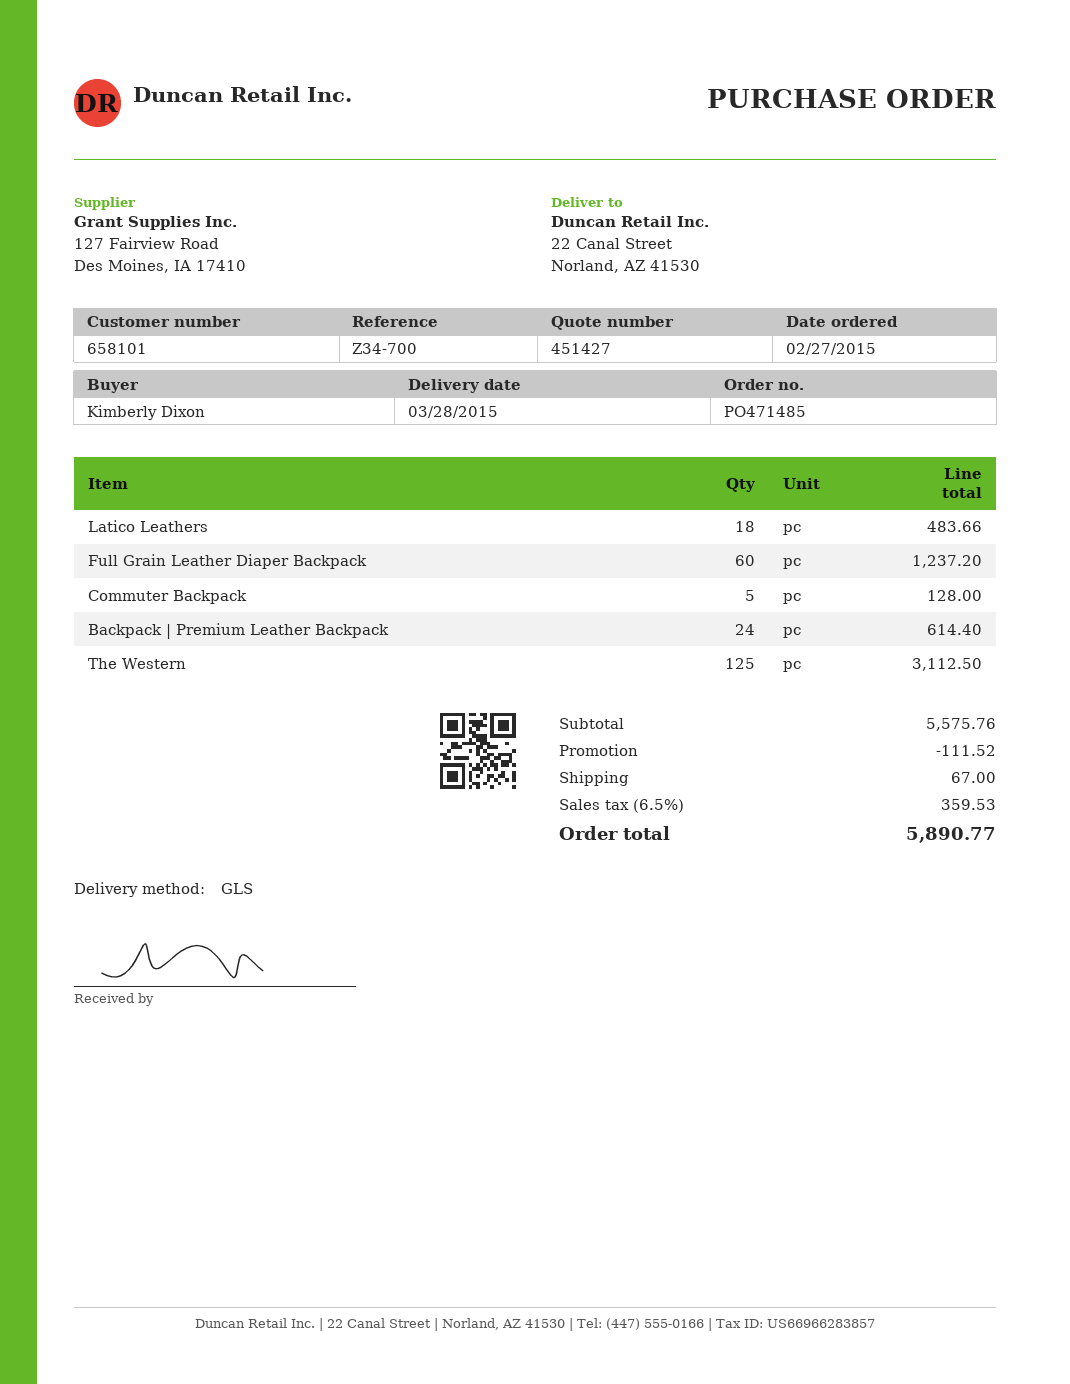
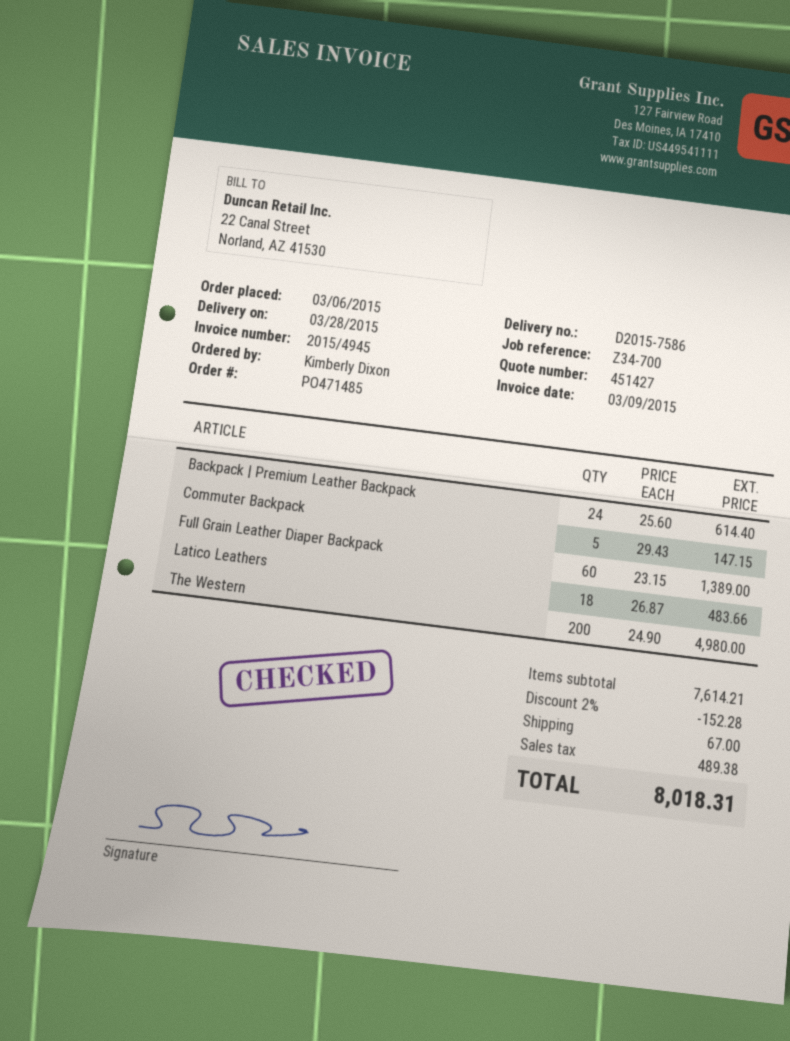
order date: 2015-02-27 -> 2015-03-06
Full Grain Leather Diaper Backpack: 60 for 1237.20 -> 60 for 1389.00
Commuter Backpack: 5 for 128.00 -> 5 for 147.15
The Western: 125 for 3112.50 -> 200 for 4980.00
subtotal: 5575.76 -> 7614.21
discount: 111.52 -> 152.28
tax: 359.53 -> 489.38
total: 5890.77 -> 8018.31

